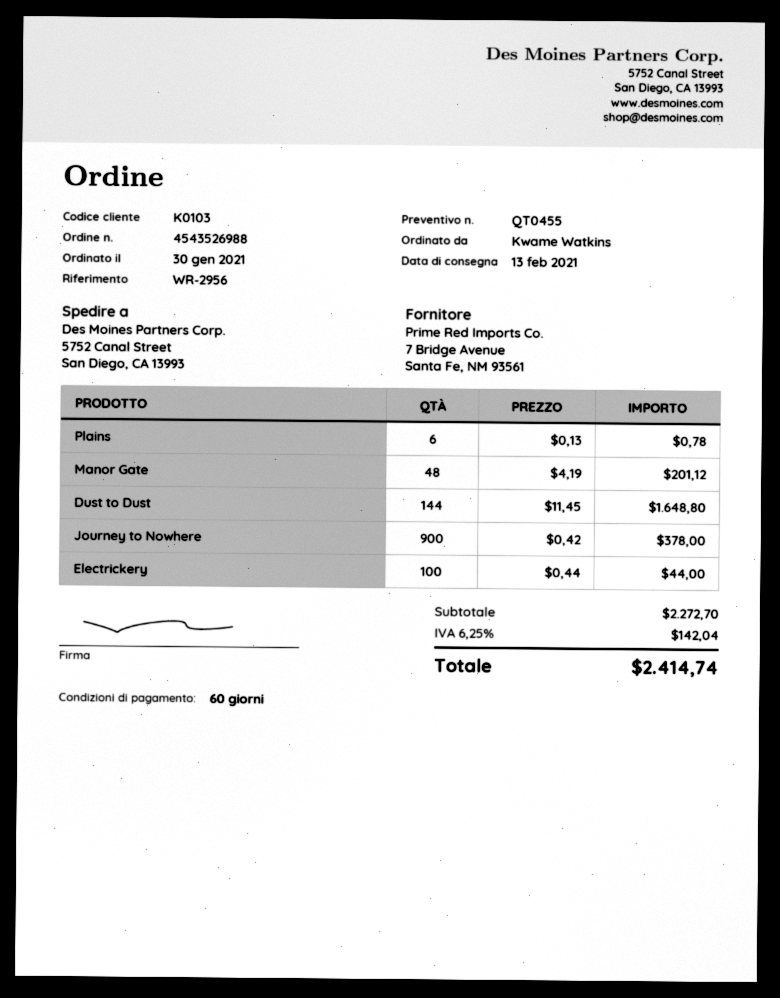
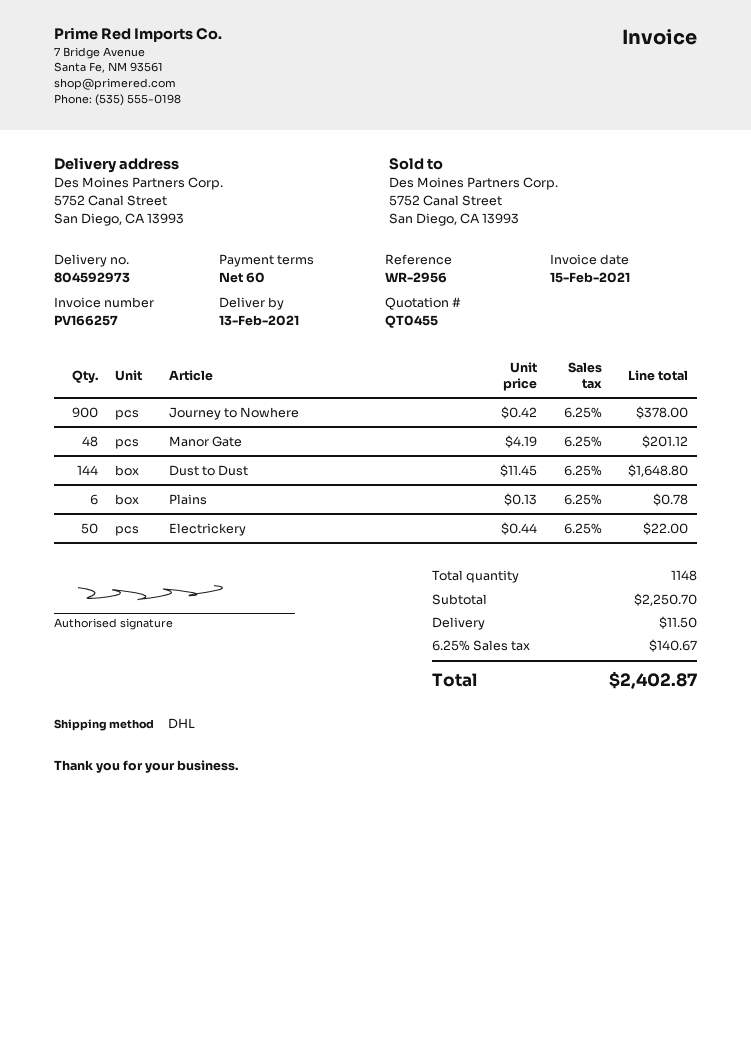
Electrickery: 100 x 0.44 = 44.00 -> 50 x 0.44 = 22.00
subtotal: 2272.70 -> 2250.70
shipping: none -> 11.50
tax: 6.25% = 142.04 -> 6.25% = 140.67
total: 2414.74 -> 2402.87

